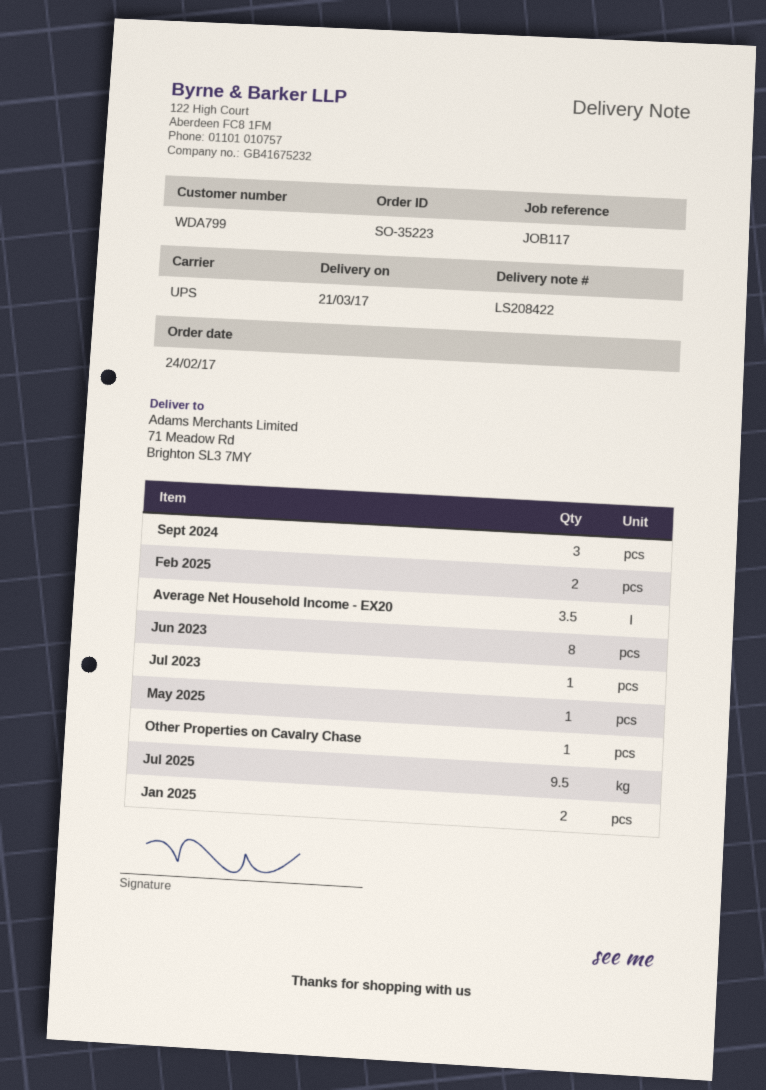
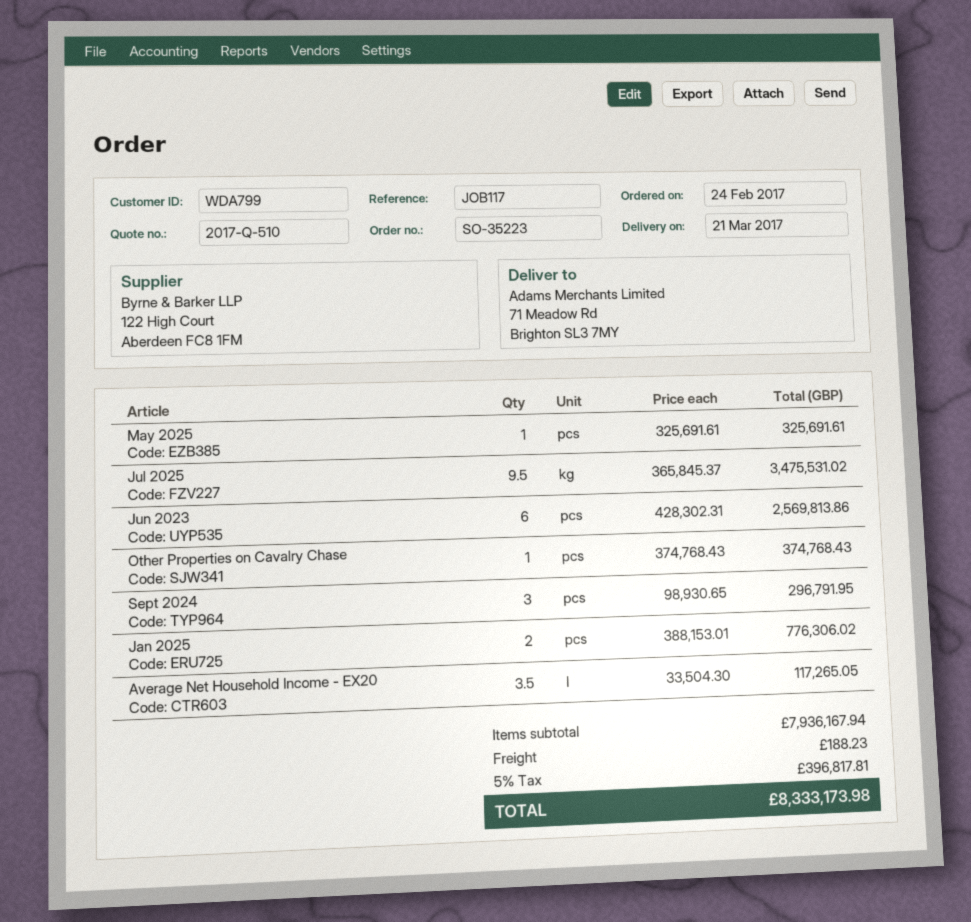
Feb 2025: 2 -> none
Jun 2023: 8 -> 6
Jul 2023: 1 -> none

